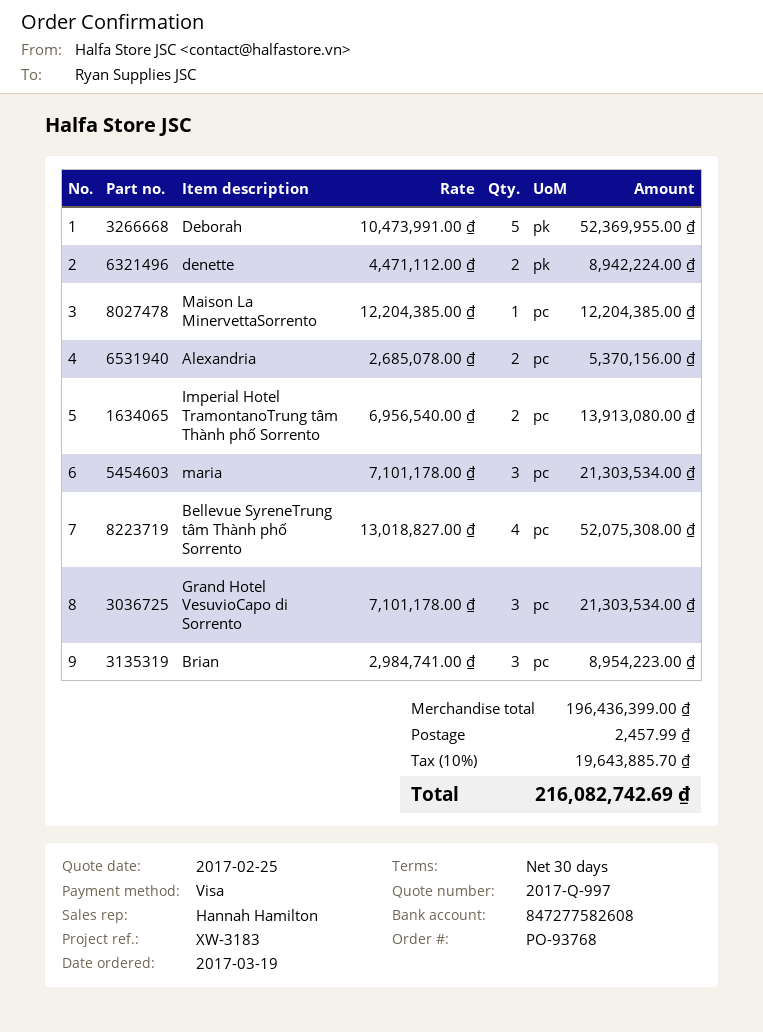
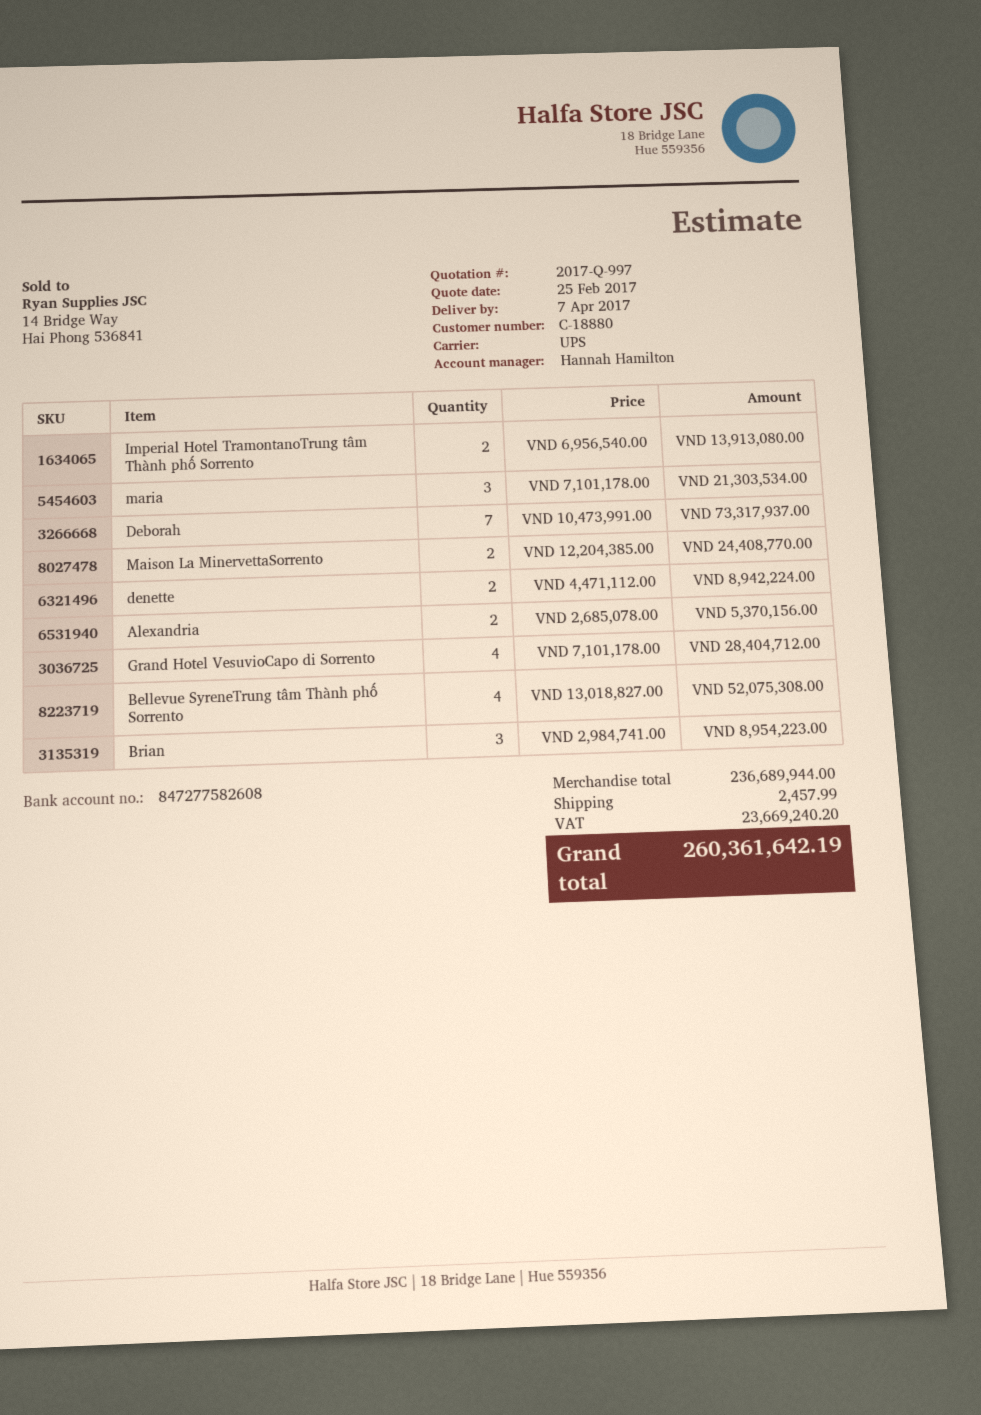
Deborah: 5 x 10473991.00 = 52369955.00 -> 7 x 10473991.00 = 73317937.00
Maison La MinervettaSorrento: 1 x 12204385.00 = 12204385.00 -> 2 x 12204385.00 = 24408770.00
Grand Hotel VesuvioCapo di Sorrento: 3 x 7101178.00 = 21303534.00 -> 4 x 7101178.00 = 28404712.00
subtotal: 196436399.00 -> 236689944.00
tax: 19643885.70 -> 23669240.20
total: 216082742.69 -> 260361642.19

